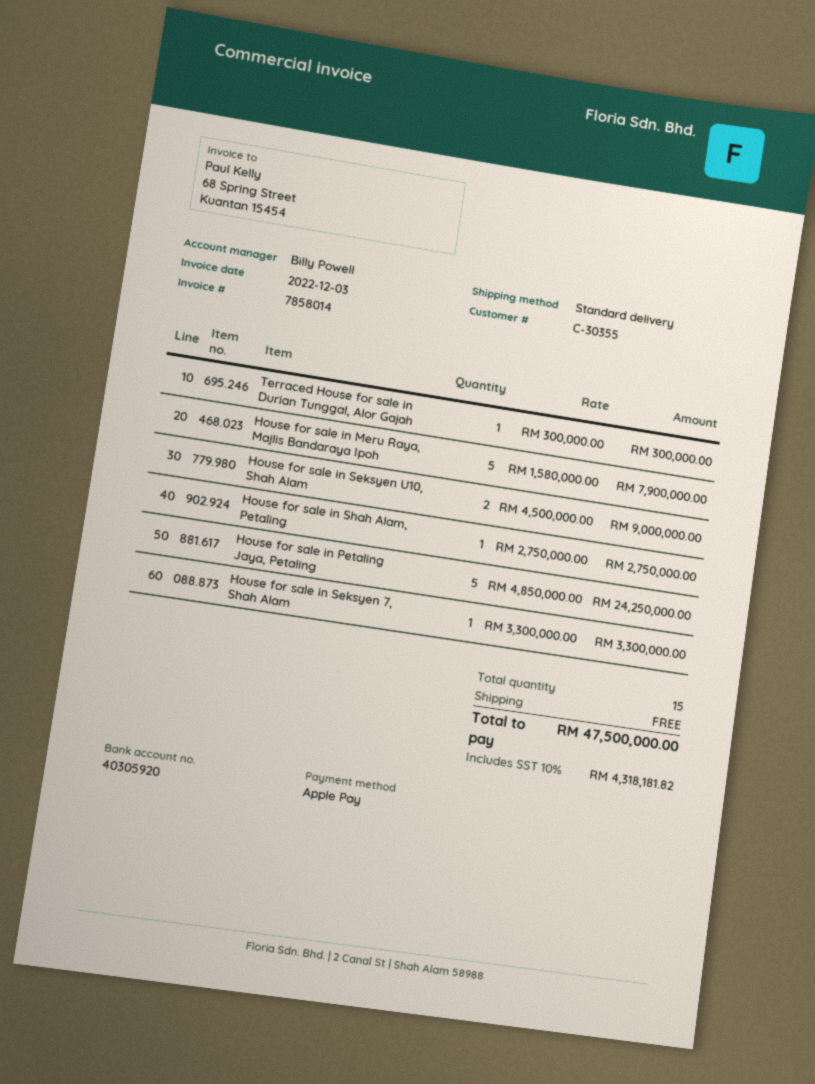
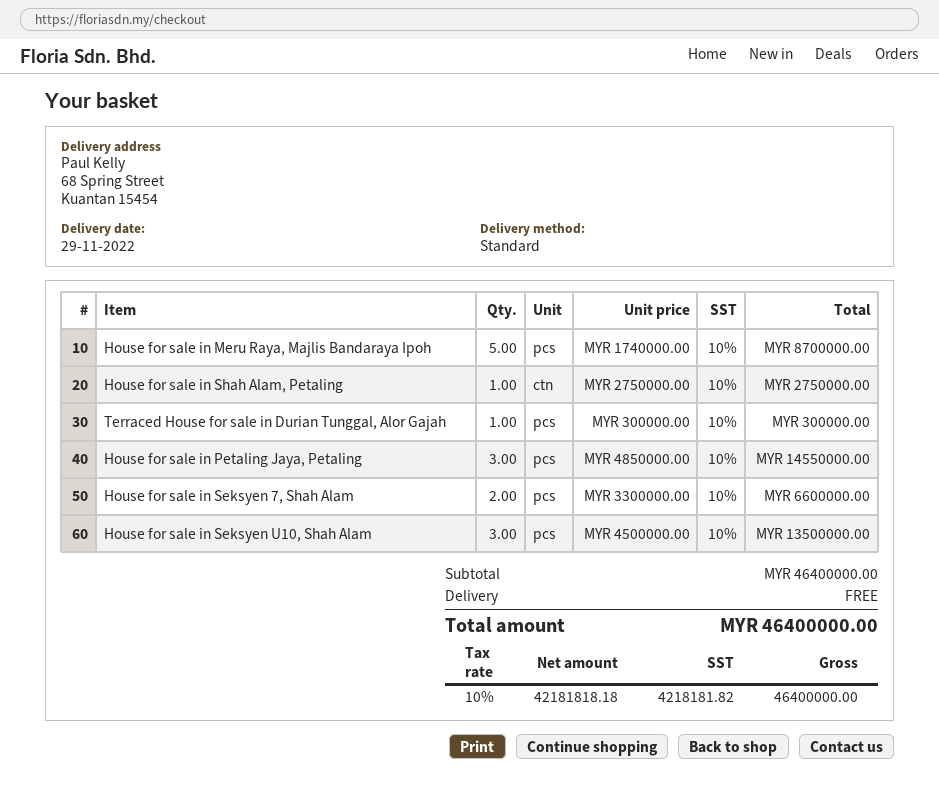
House for sale in Meru Raya, Majlis Bandaraya Ipoh: 5 x 1580000.00 = 7900000.00 -> 5 x 1740000.00 = 8700000.00
House for sale in Seksyen U10, Shah Alam: 2 x 4500000.00 = 9000000.00 -> 3 x 4500000.00 = 13500000.00
House for sale in Petaling Jaya, Petaling: 5 x 4850000.00 = 24250000.00 -> 3 x 4850000.00 = 14550000.00
House for sale in Seksyen 7, Shah Alam: 1 x 3300000.00 = 3300000.00 -> 2 x 3300000.00 = 6600000.00
tax: 10% = 4318181.82 -> 10% = 4218181.82
total: 47500000.00 -> 46400000.00

